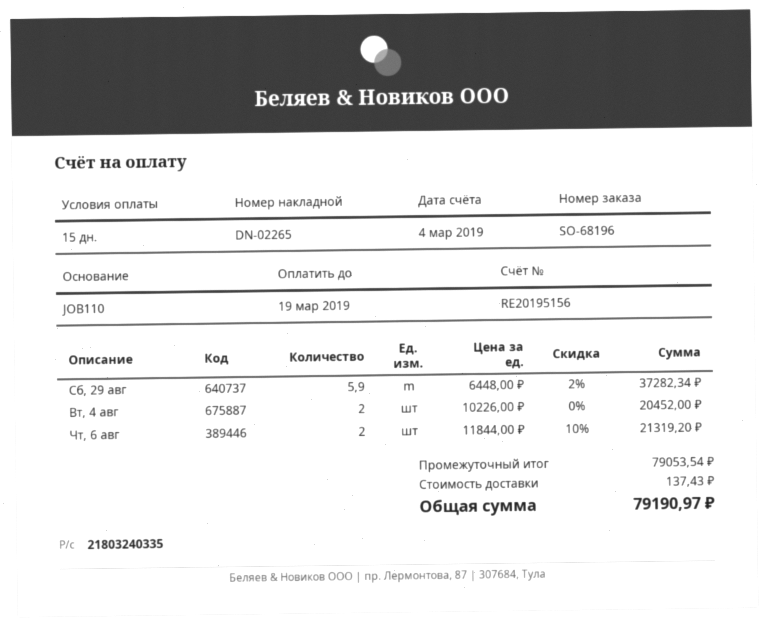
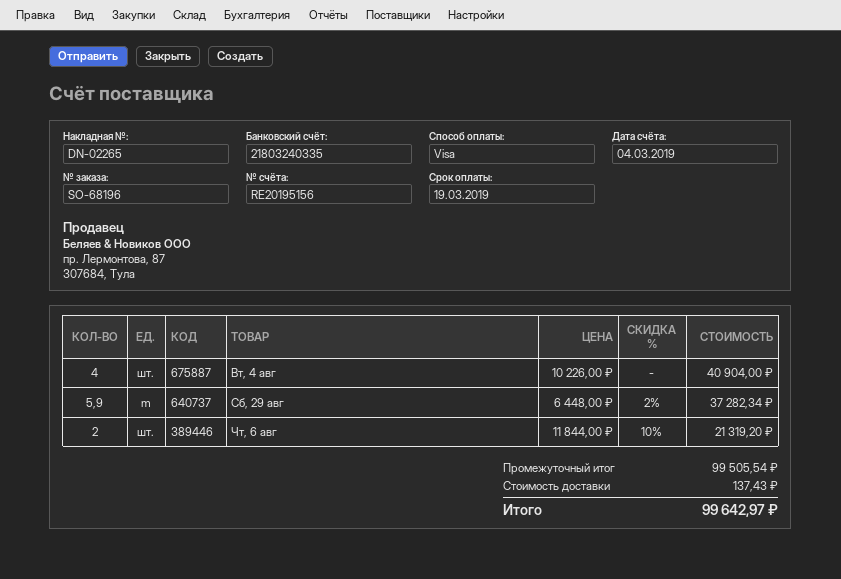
Вт, 4 авг: 2 x 10226.00 = 20452.00 -> 4 x 10226.00 = 40904.00
subtotal: 79053.54 -> 99505.54
total: 79190.97 -> 99642.97

